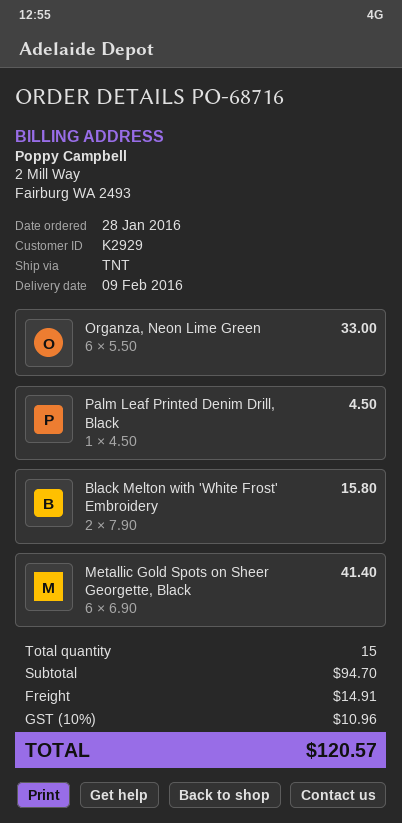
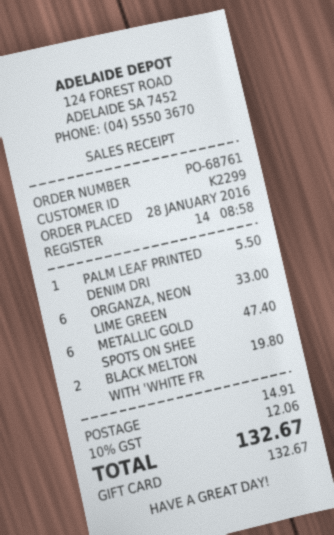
order number: PO-68716 -> PO-68761
customer number: K2929 -> K2299
Palm Leaf Printed Denim Drill, Black: 1 for 4.50 -> 1 for 5.50
Black Melton with 'White Frost' Embroidery: 2 for 15.80 -> 2 for 19.80
Metallic Gold Spots on Sheer Georgette, Black: 6 for 41.40 -> 6 for 47.40
tax: 10% = 10.96 -> 10% = 12.06
total: 120.57 -> 132.67

